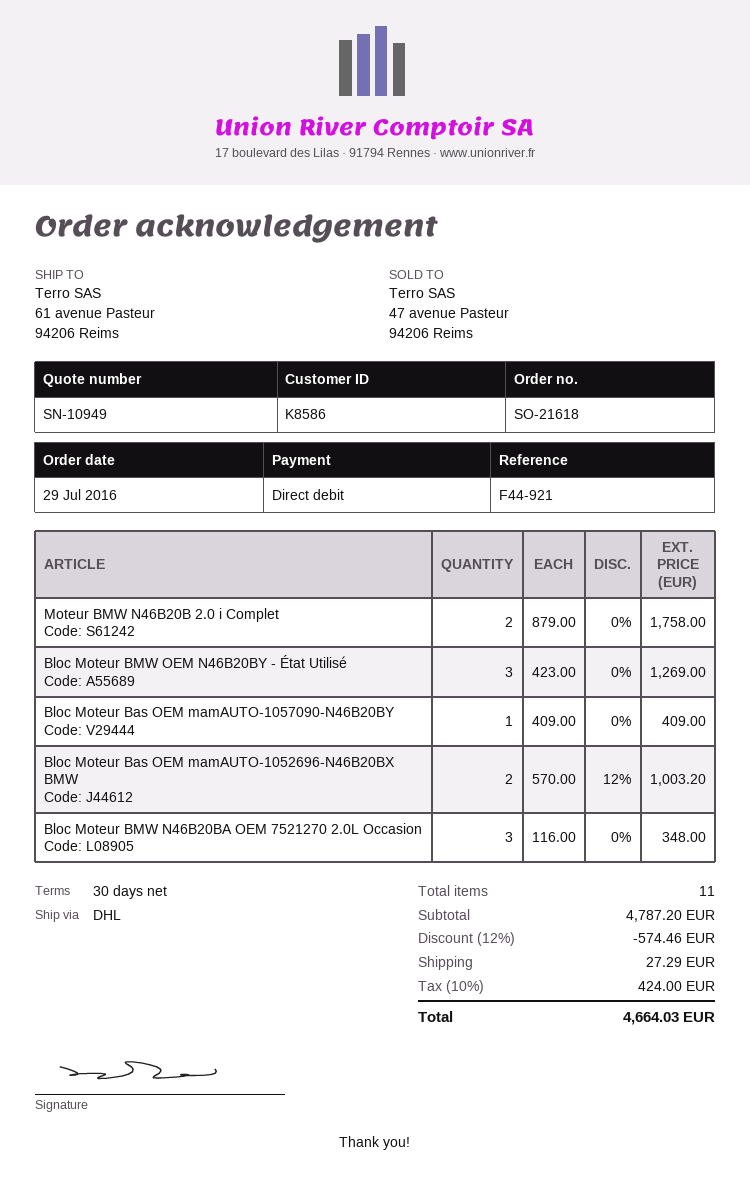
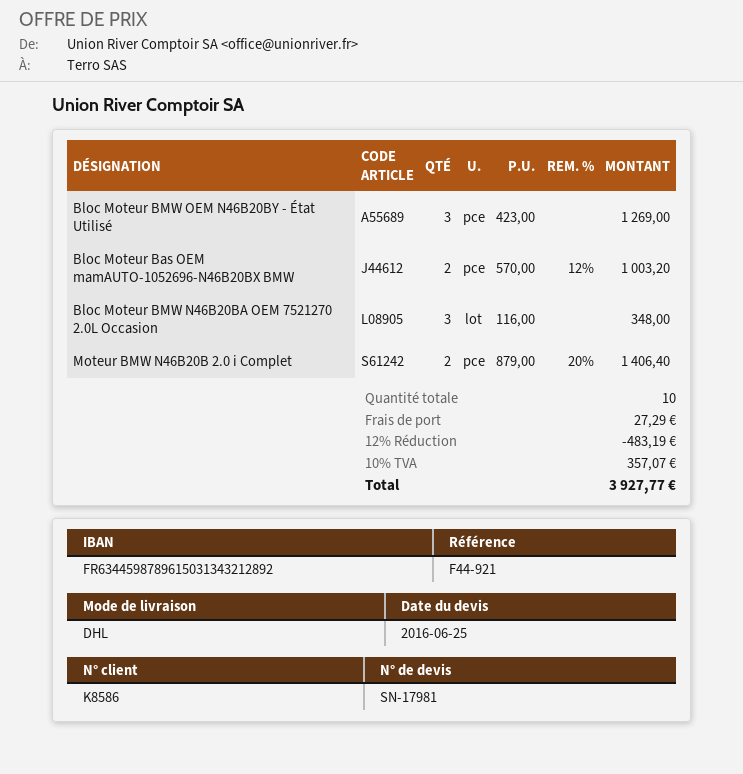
quote number: SN-10949 -> SN-17981
Moteur BMW N46B20B 2.0 i Complet: 2 x 879.00 = 1758.00 -> 2 x 879.00 - 20% = 1406.40
Bloc Moteur Bas OEM mamAUTO-1057090-N46B20BY: 1 x 409.00 = 409.00 -> none
total quantity: 11 -> 10
discount: 12% = 574.46 -> 12% = 483.19
tax: 10% = 424.00 -> 10% = 357.07
total: 4664.03 -> 3927.77

